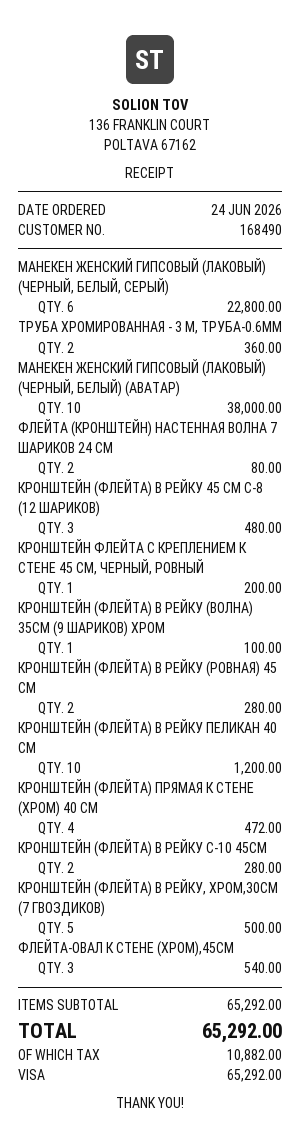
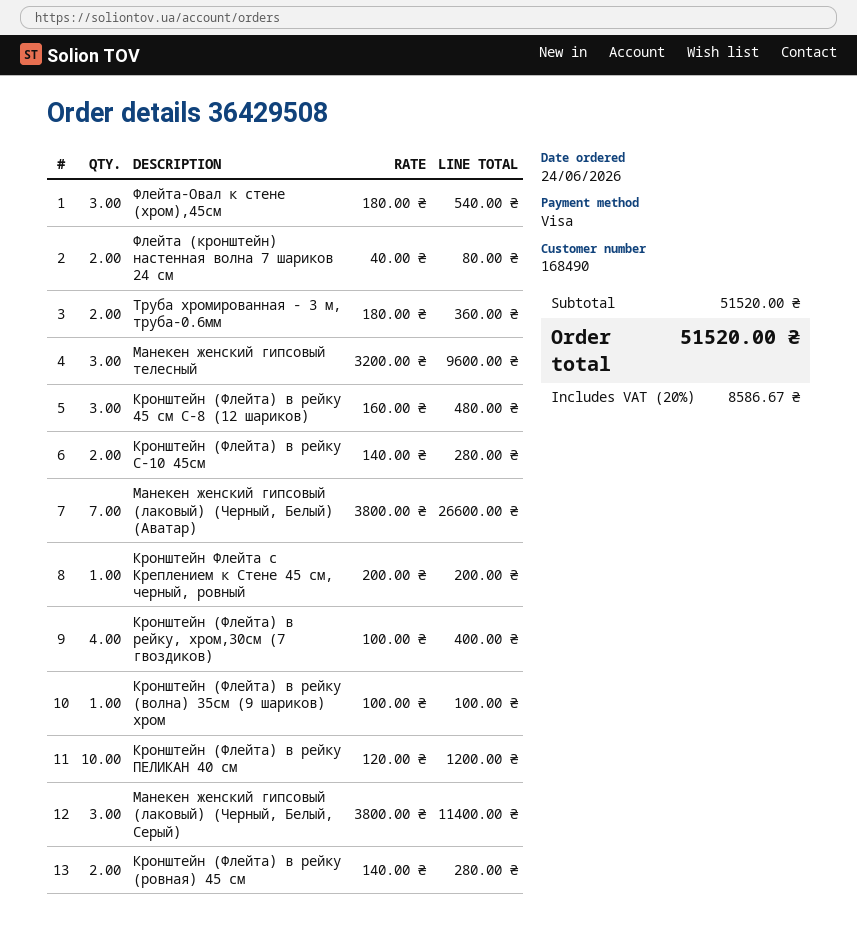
МАНЕКЕН ЖЕНСКИЙ ГИПСОВЫЙ (ЛАКОВЫЙ) (ЧЕРНЫЙ, БЕЛЫЙ, СЕРЫЙ): 6 for 22800.00 -> 3 for 11400.00
МАНЕКЕН ЖЕНСКИЙ ГИПСОВЫЙ (ЛАКОВЫЙ) (ЧЕРНЫЙ, БЕЛЫЙ) (АВАТАР): 10 for 38000.00 -> 7 for 26600.00
КРОНШТЕЙН (ФЛЕЙТА) ПРЯМАЯ К СТЕНЕ (ХРОМ) 40 СМ: 4 for 472.00 -> none
КРОНШТЕЙН (ФЛЕЙТА) В РЕЙКУ, ХРОМ,30СМ (7 ГВОЗДИКОВ): 5 for 500.00 -> 4 for 400.00
Манекен женский гипсовый телесный: none -> 3 for 9600.00
subtotal: 65292.00 -> 51520.00
tax: 10882.00 -> 8586.67
total: 65292.00 -> 51520.00

